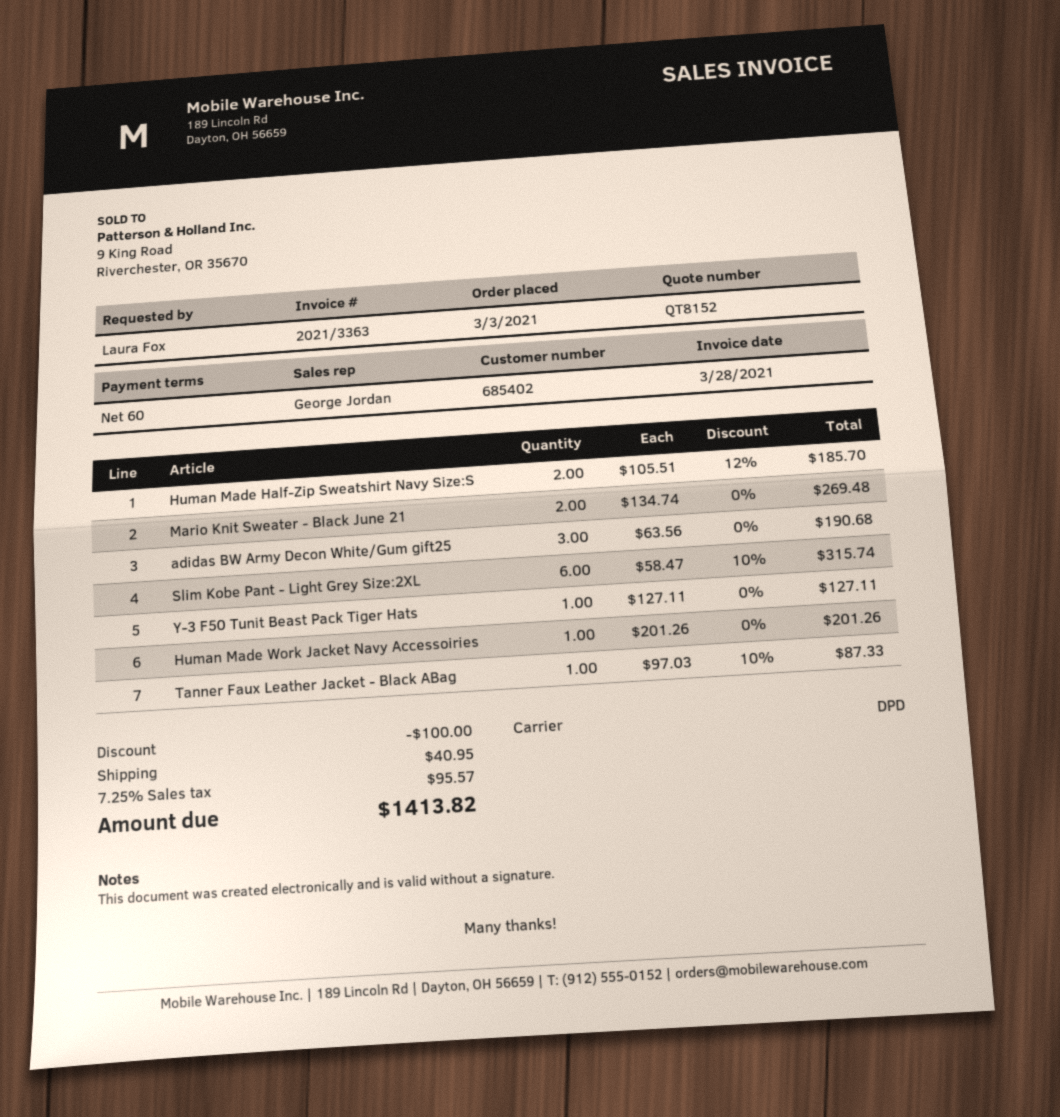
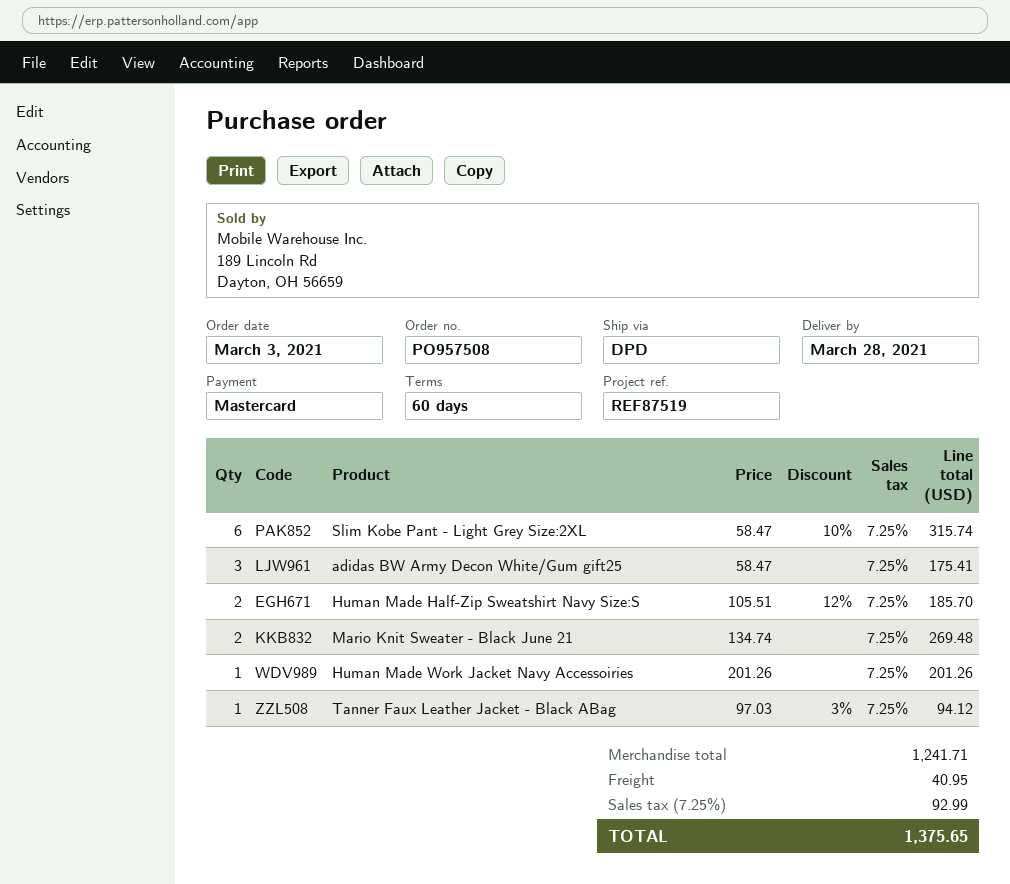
adidas BW Army Decon White/Gum gift25: 3 x 63.56 = 190.68 -> 3 x 58.47 = 175.41
Y-3 F50 Tunit Beast Pack Tiger Hats: 1 x 127.11 = 127.11 -> none
Tanner Faux Leather Jacket - Black ABag: 1 x 97.03 - 10% = 87.33 -> 1 x 97.03 - 3% = 94.12
discount: 100.00 -> none
tax: 7.25% = 95.57 -> 7.25% = 92.99
total: 1413.82 -> 1375.65

